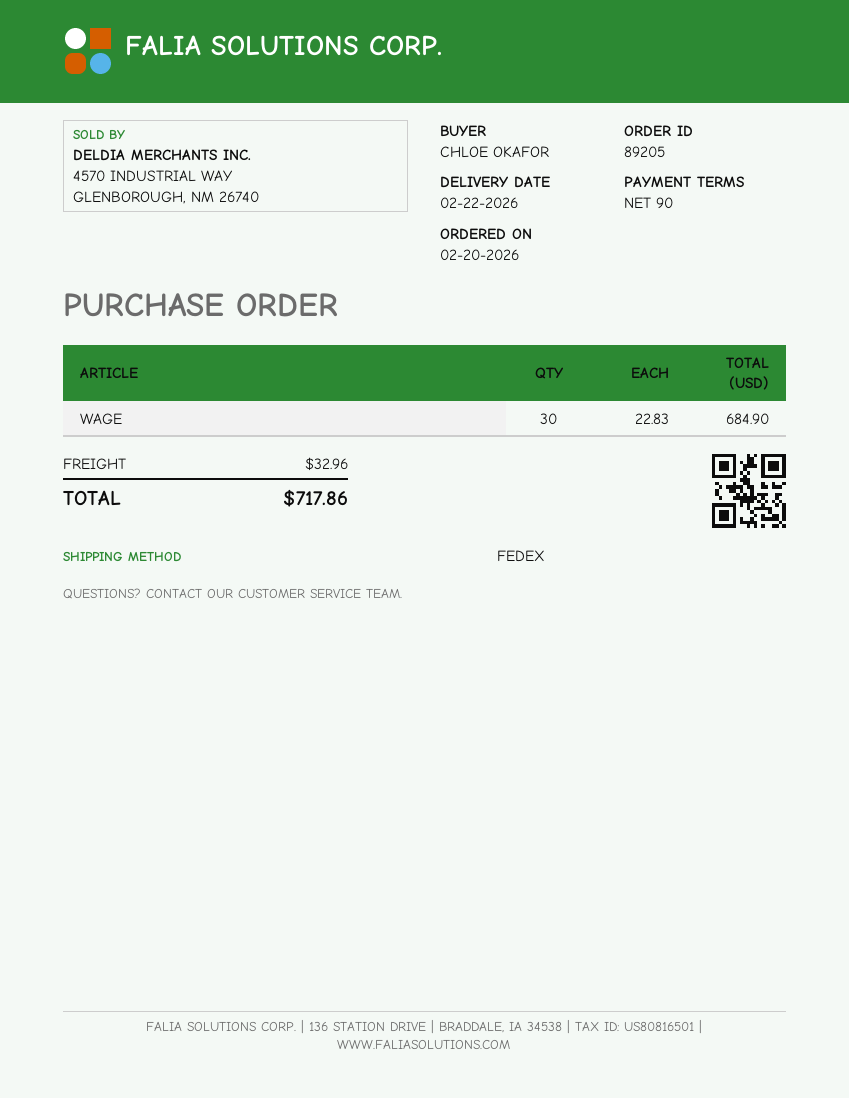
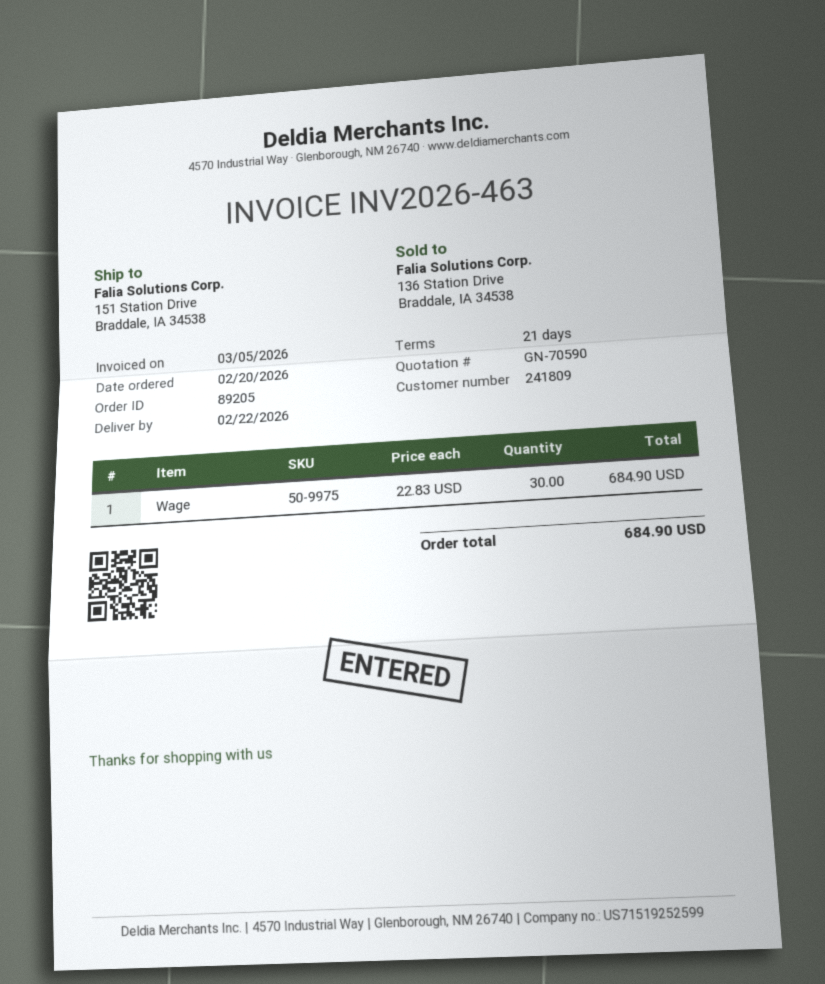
payment terms: 90 days -> 21 days
shipping: 32.96 -> none
total: 717.86 -> 684.90

